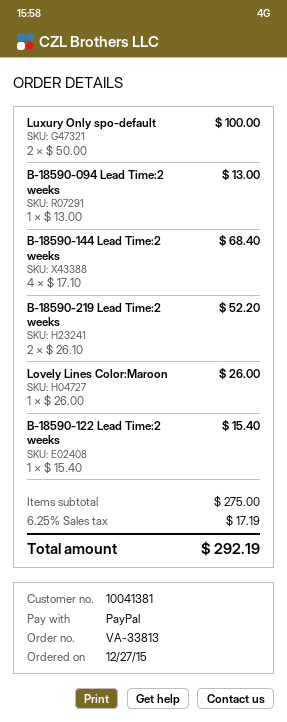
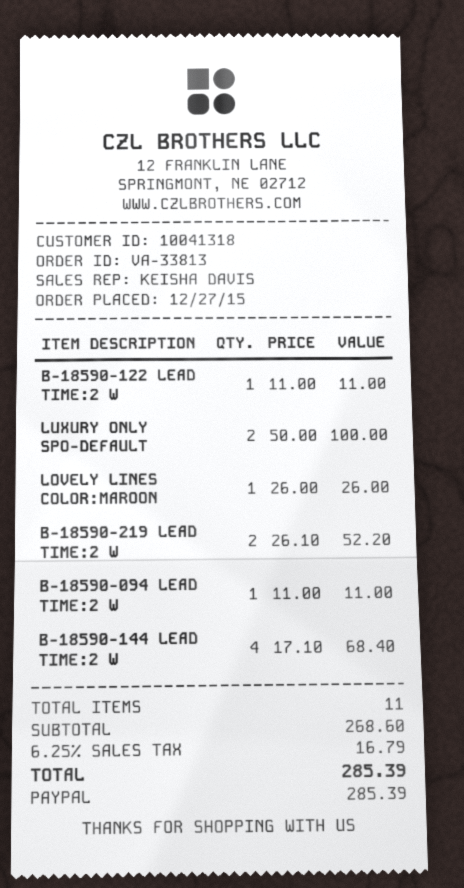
customer number: 10041381 -> 10041318
B-18590-094 Lead Time:2 weeks: 1 x 13.00 = 13.00 -> 1 x 11.00 = 11.00
B-18590-122 Lead Time:2 weeks: 1 x 15.40 = 15.40 -> 1 x 11.00 = 11.00
subtotal: 275.00 -> 268.60
tax: 6.25% = 17.19 -> 6.25% = 16.79
total: 292.19 -> 285.39

